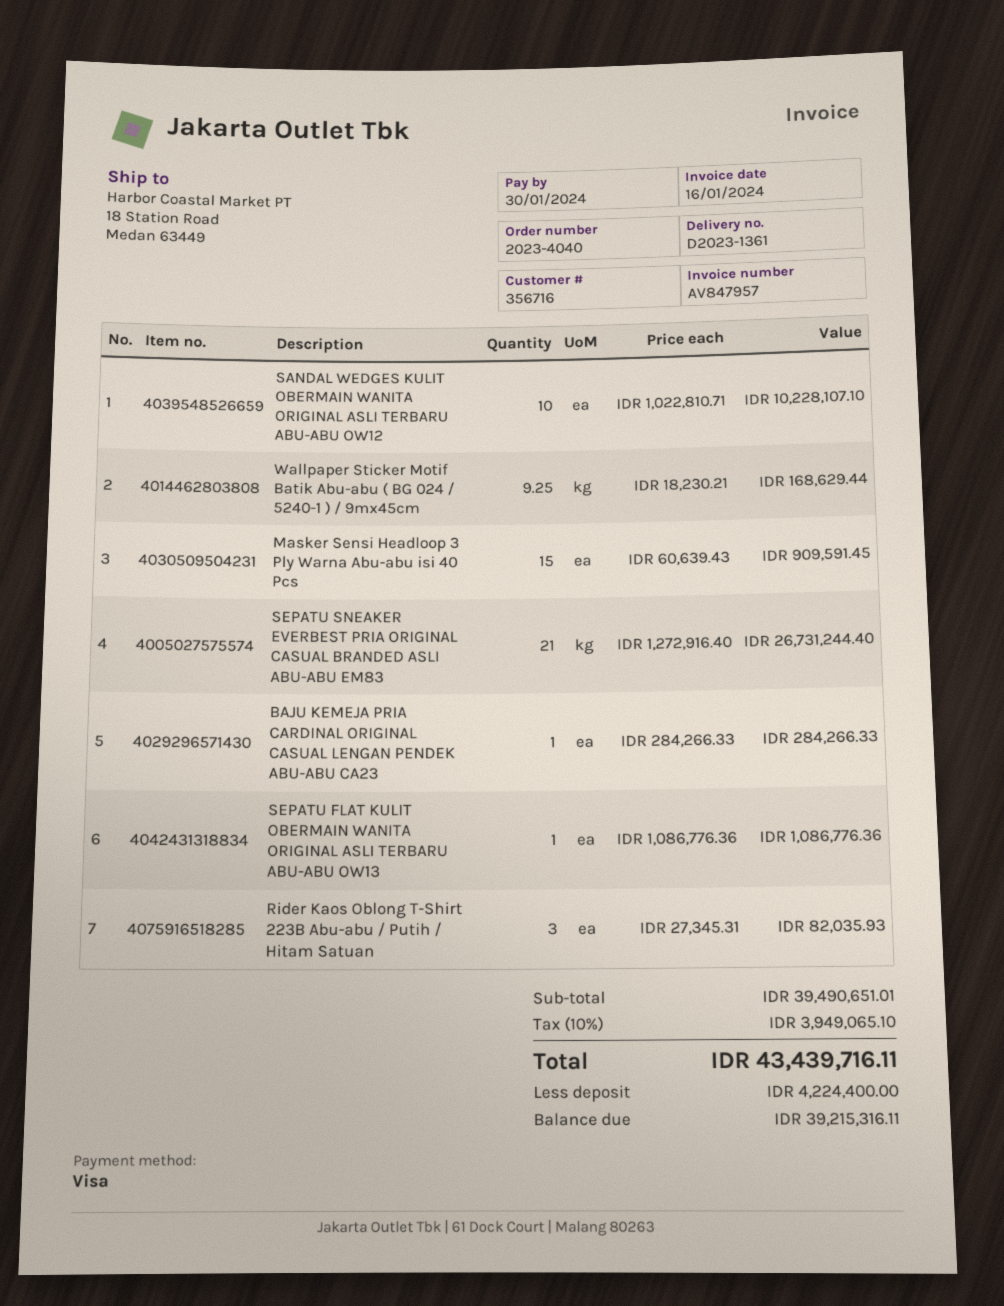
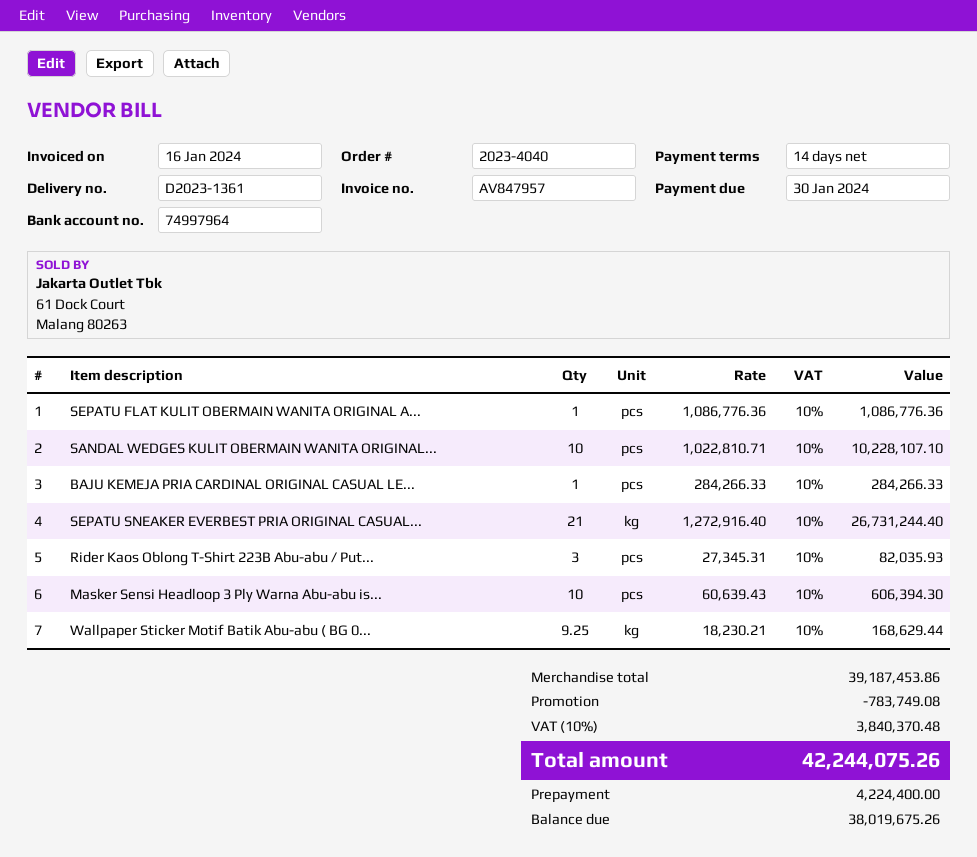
Masker Sensi Headloop 3 Ply Warna Abu-abu isi 40 Pcs: 15 x 60639.43 = 909591.45 -> 10 x 60639.43 = 606394.30
subtotal: 39490651.01 -> 39187453.86
discount: none -> 783749.08
tax: 10% = 3949065.10 -> 10% = 3840370.48
total: 43439716.11 -> 42244075.26
balance: 39215316.11 -> 38019675.26

